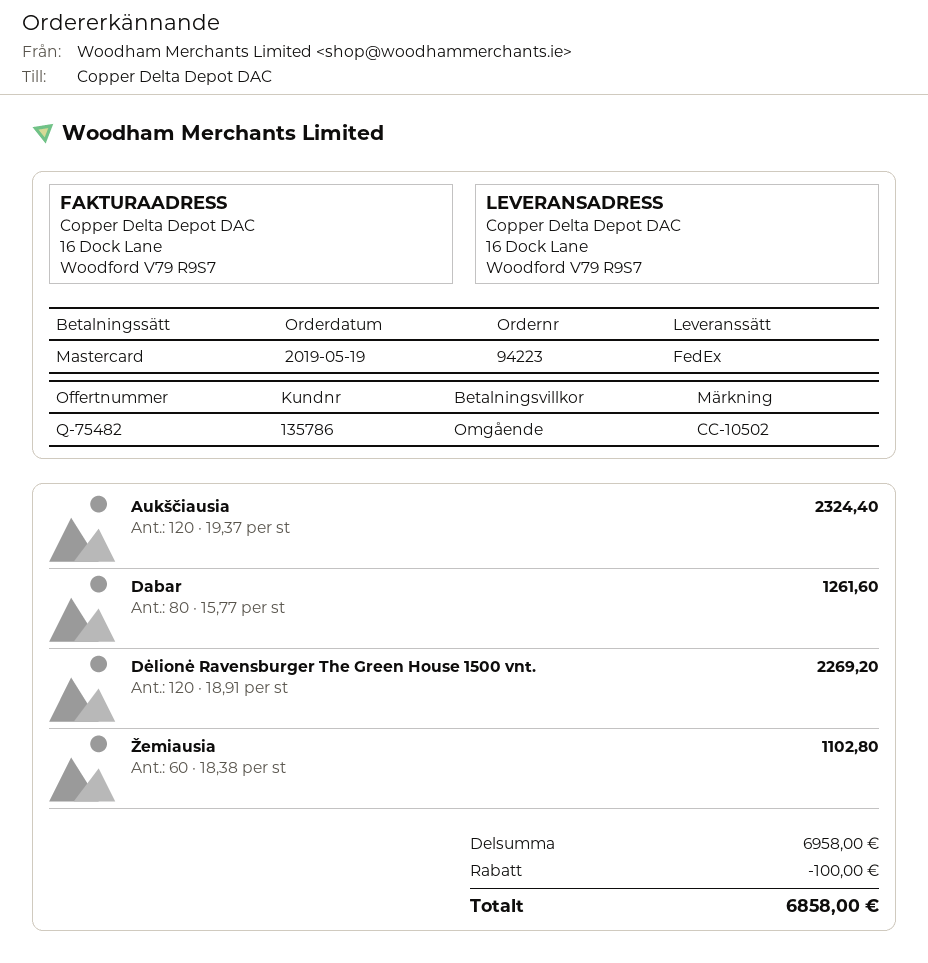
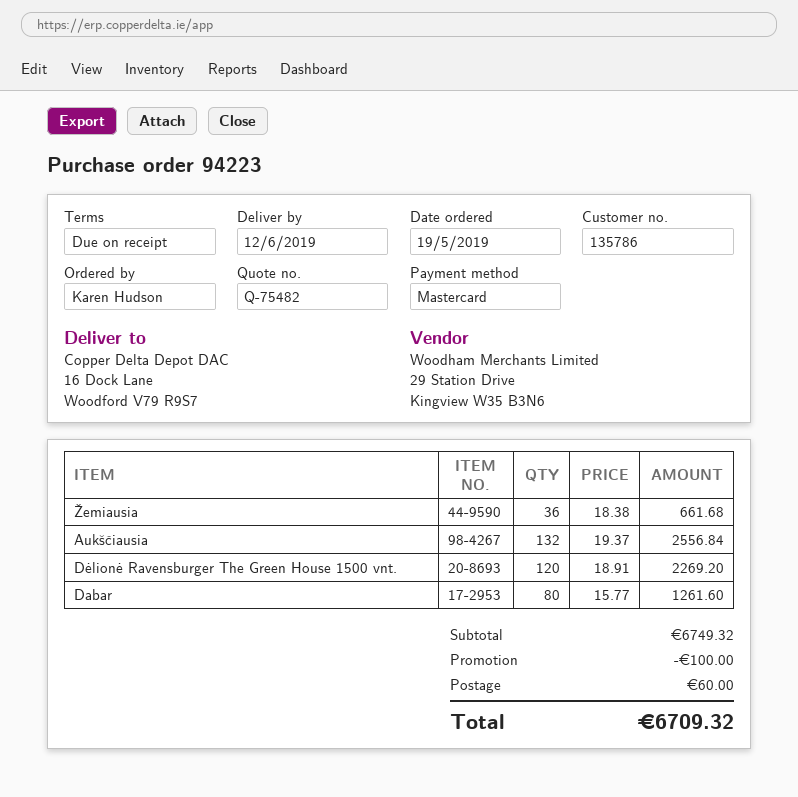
Aukščiausia: 120 x 19.37 = 2324.40 -> 132 x 19.37 = 2556.84
Žemiausia: 60 x 18.38 = 1102.80 -> 36 x 18.38 = 661.68
subtotal: 6958.00 -> 6749.32
shipping: none -> 60.00
total: 6858.00 -> 6709.32

